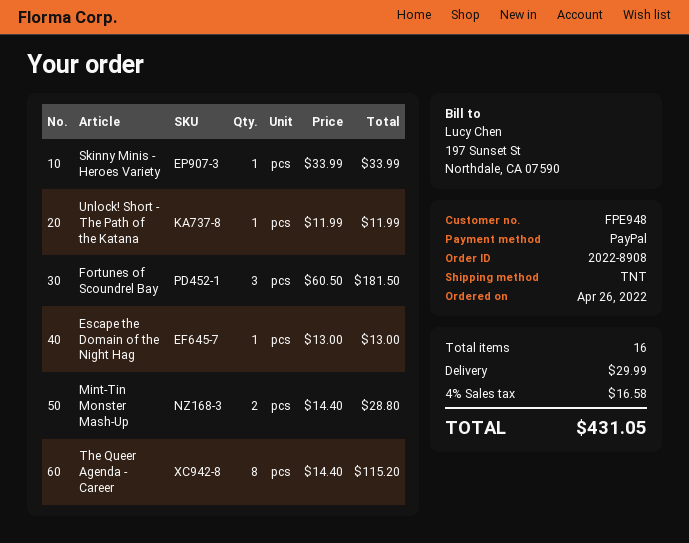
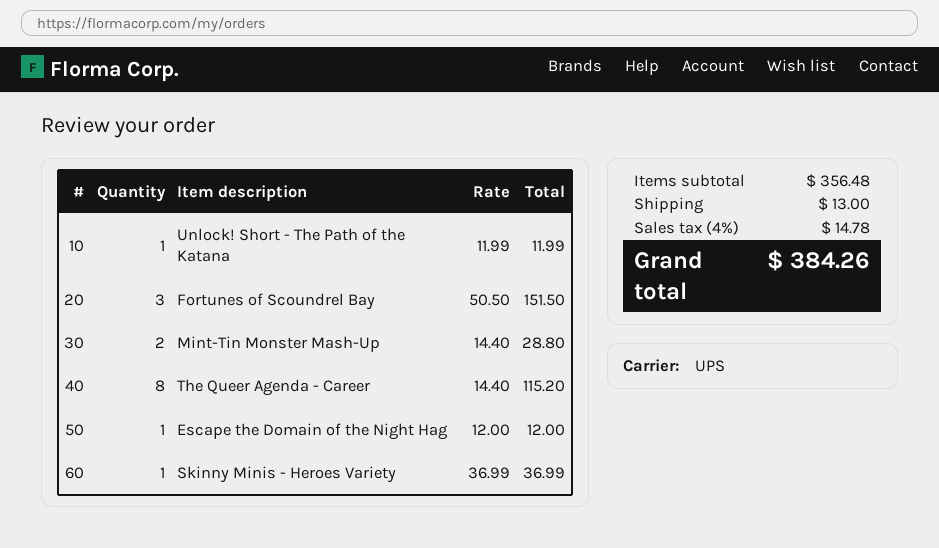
shipping method: TNT -> UPS
Skinny Minis - Heroes Variety: 1 x 33.99 = 33.99 -> 1 x 36.99 = 36.99
Fortunes of Scoundrel Bay: 3 x 60.50 = 181.50 -> 3 x 50.50 = 151.50
Escape the Domain of the Night Hag: 1 x 13.00 = 13.00 -> 1 x 12.00 = 12.00
shipping: 29.99 -> 13.00
tax: 4% = 16.58 -> 4% = 14.78
total: 431.05 -> 384.26

